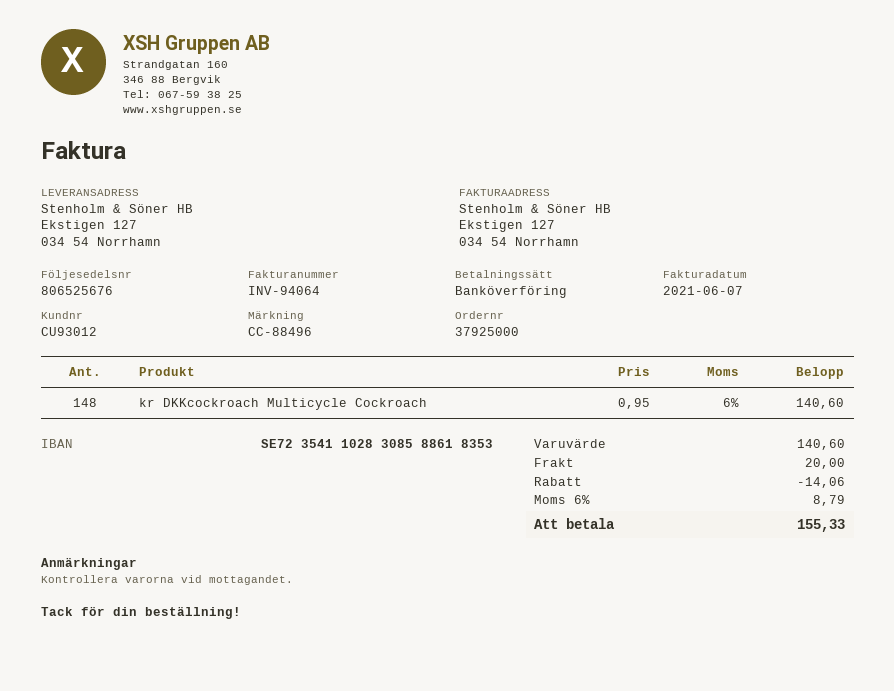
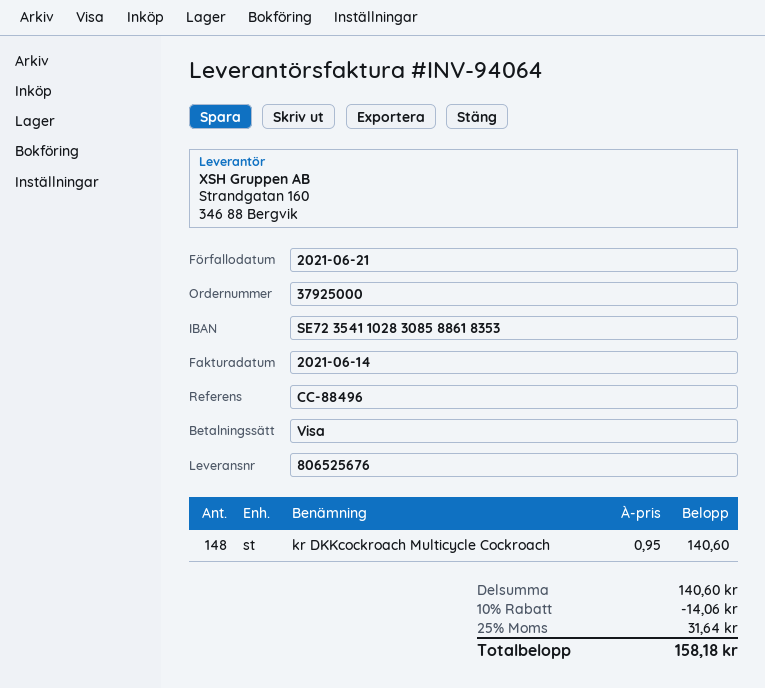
invoice date: 2021-06-07 -> 2021-06-14
payment method: bank transfer -> Visa
shipping: 20.00 -> none
tax: 6% = 8.79 -> 25% = 31.64
total: 155.33 -> 158.18

